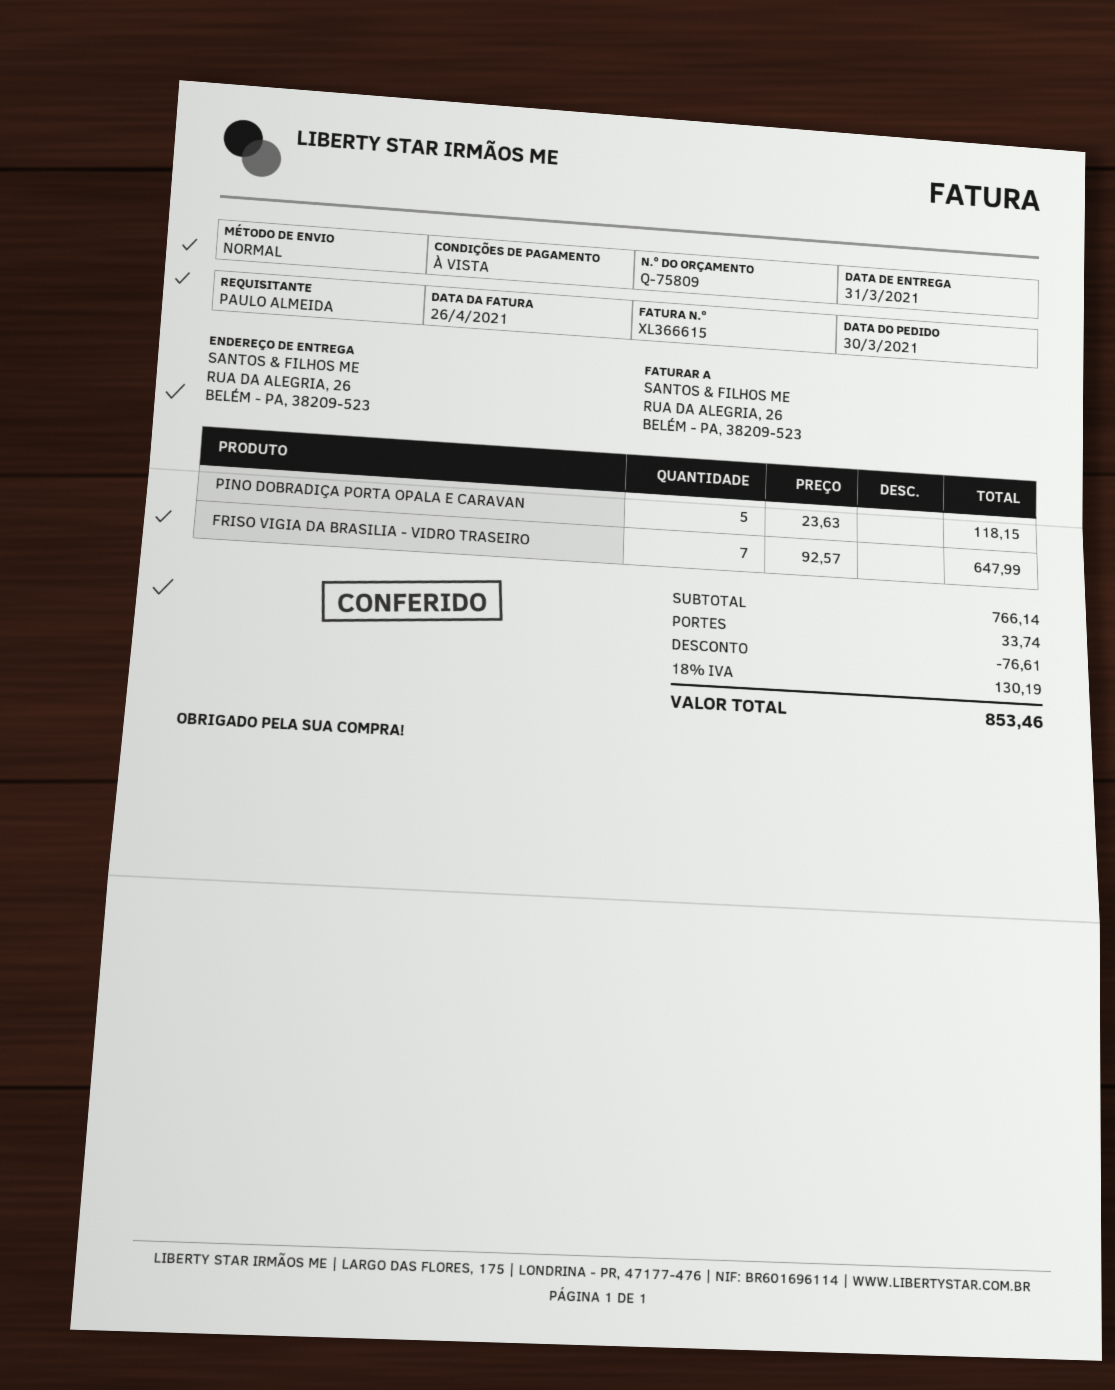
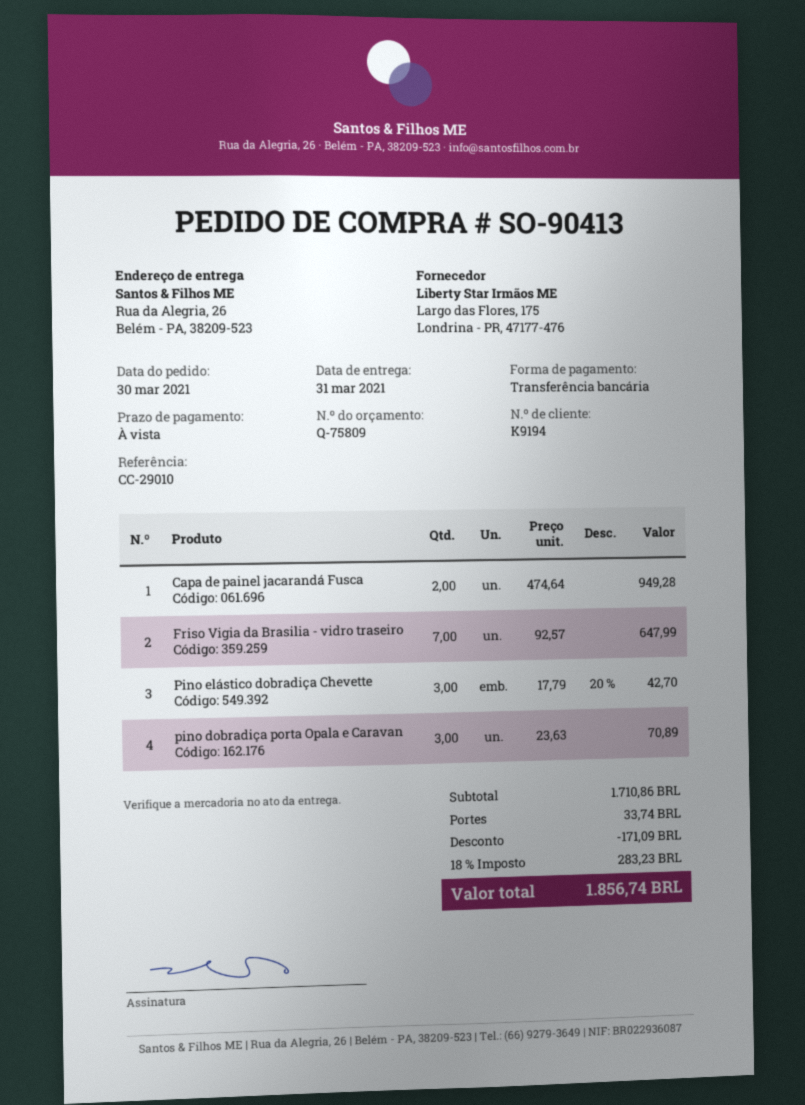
PINO DOBRADIÇA PORTA OPALA E CARAVAN: 5 x 23.63 = 118.15 -> 3 x 23.63 = 70.89
Capa de painel jacarandá Fusca: none -> 2 x 474.64 = 949.28
Pino elástico dobradiça Chevette: none -> 3 x 17.79 - 20% = 42.70
subtotal: 766.14 -> 1710.86
discount: 76.61 -> 171.09
tax: 18% = 130.19 -> 18% = 283.23
total: 853.46 -> 1856.74

